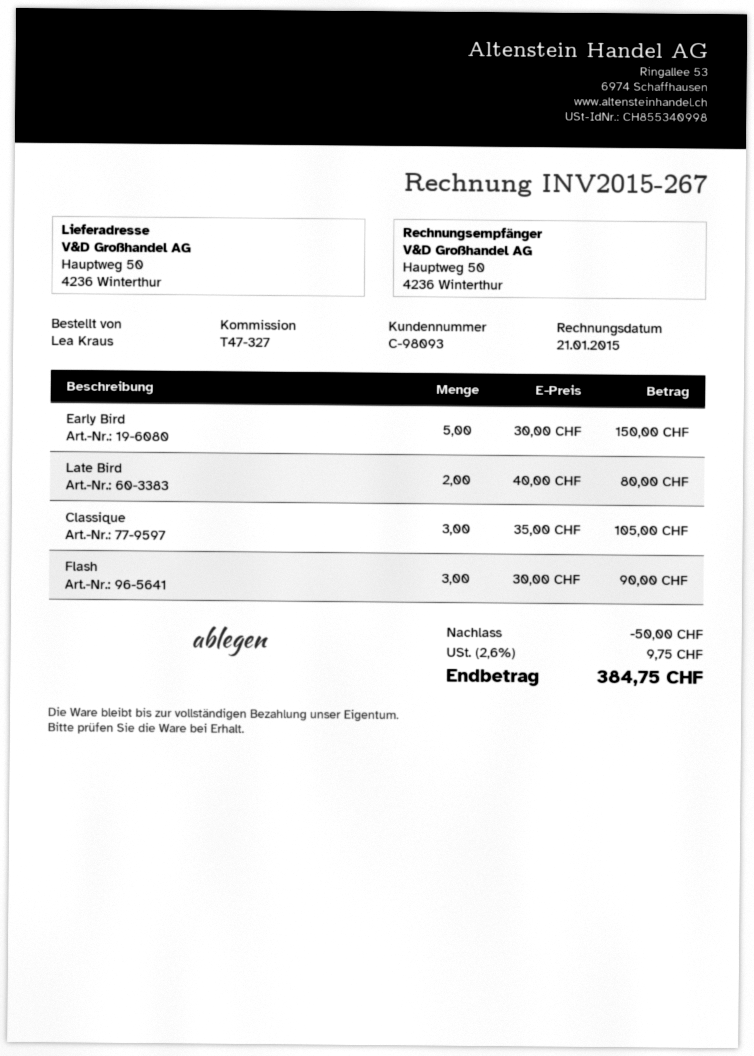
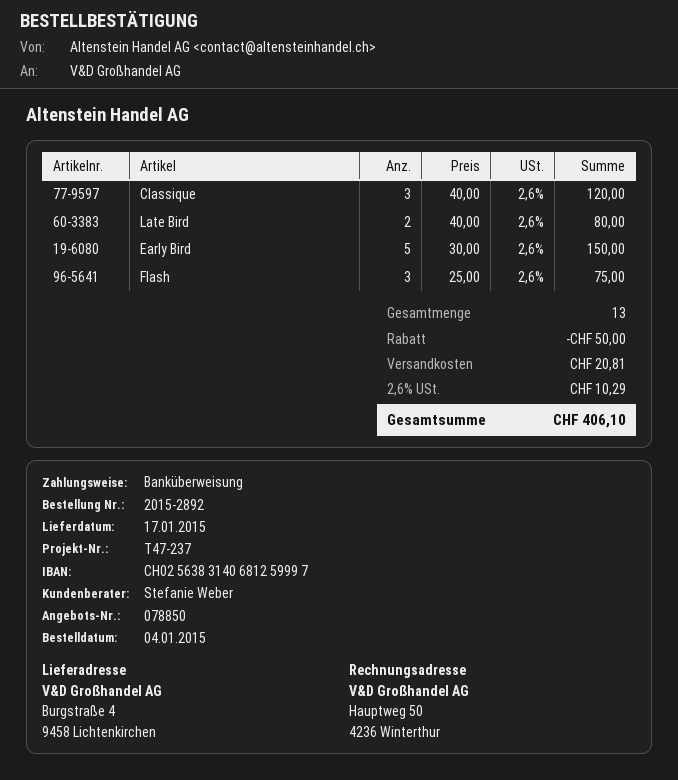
reference: T47-327 -> T47-237
ship to: Hauptweg 50, 4236 Winterthur -> Burgstraße 4, 9458 Lichtenkirchen
Classique: 3 x 35.00 = 105.00 -> 3 x 40.00 = 120.00
Flash: 3 x 30.00 = 90.00 -> 3 x 25.00 = 75.00
shipping: none -> 20.81
tax: 2.6% = 9.75 -> 2.6% = 10.29
total: 384.75 -> 406.10

